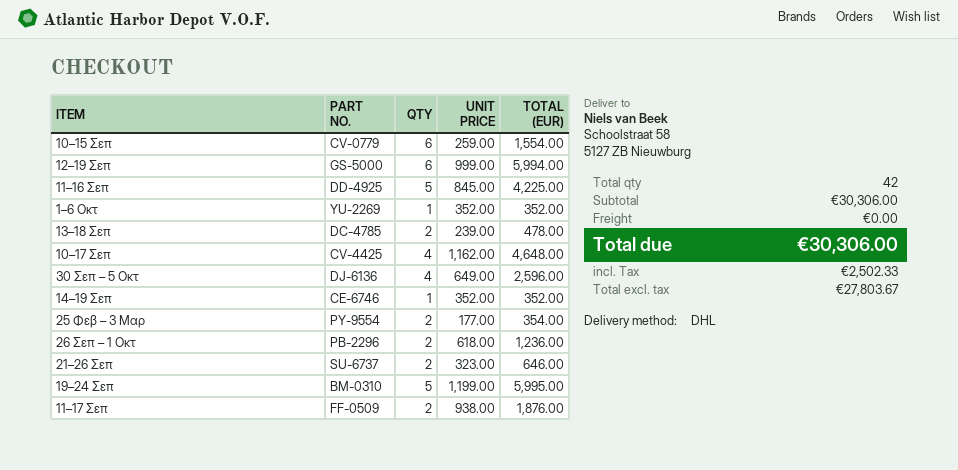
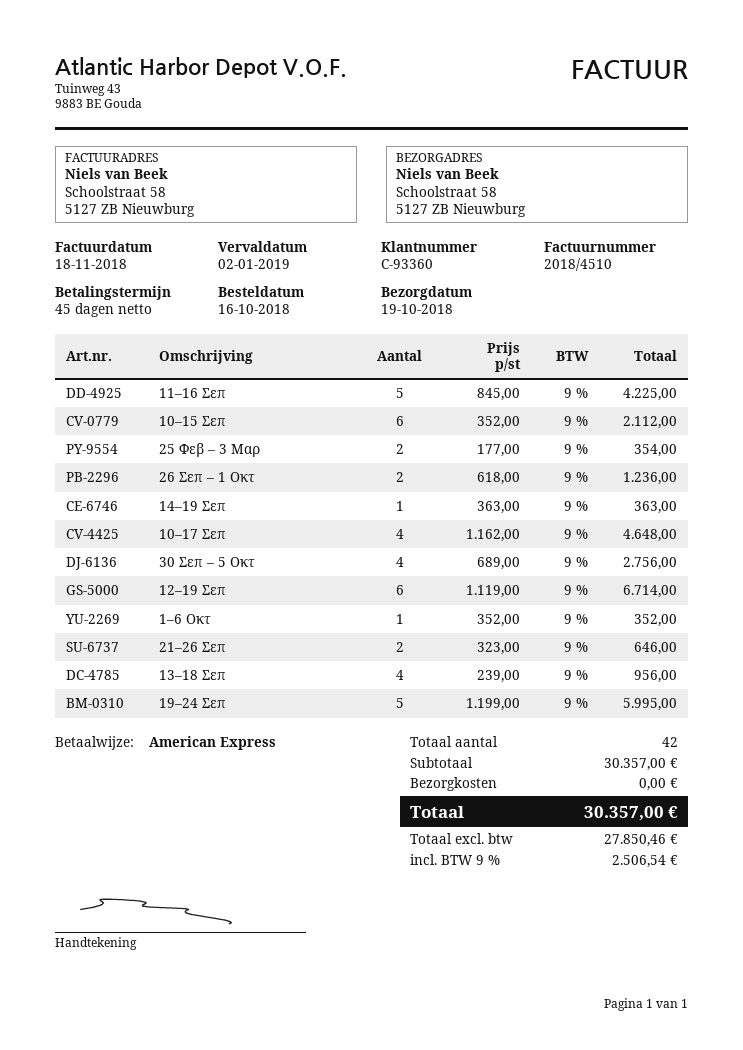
10–15 Σεπ: 6 x 259.00 = 1554.00 -> 6 x 352.00 = 2112.00
12–19 Σεπ: 6 x 999.00 = 5994.00 -> 6 x 1119.00 = 6714.00
13–18 Σεπ: 2 x 239.00 = 478.00 -> 4 x 239.00 = 956.00
30 Σεπ – 5 Οκτ: 4 x 649.00 = 2596.00 -> 4 x 689.00 = 2756.00
14–19 Σεπ: 1 x 352.00 = 352.00 -> 1 x 363.00 = 363.00
11–17 Σεπ: 2 x 938.00 = 1876.00 -> none
subtotal: 30306.00 -> 30357.00
net: 27803.67 -> 27850.46
tax: 2502.33 -> 2506.54
total: 30306.00 -> 30357.00

